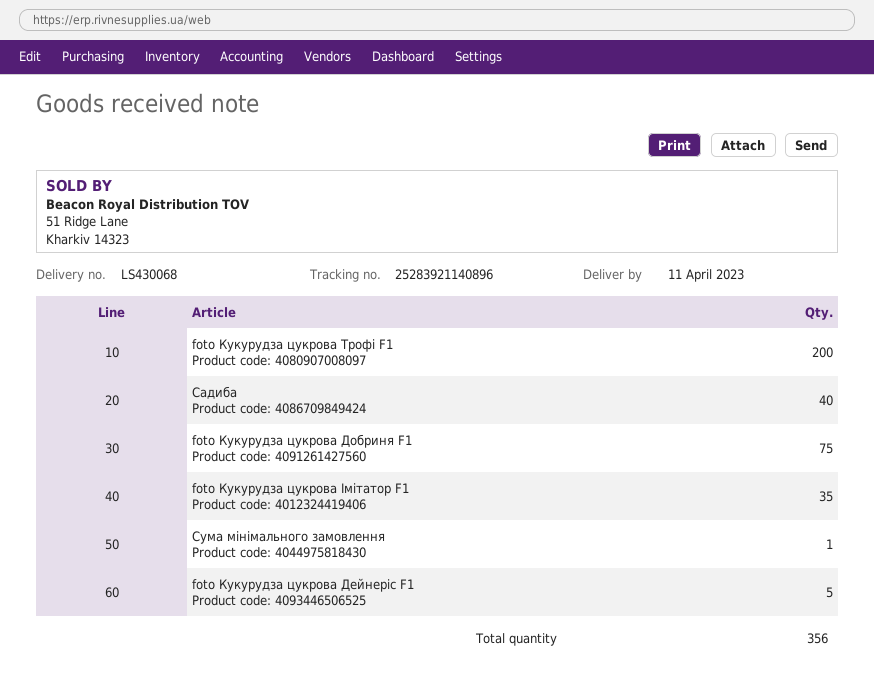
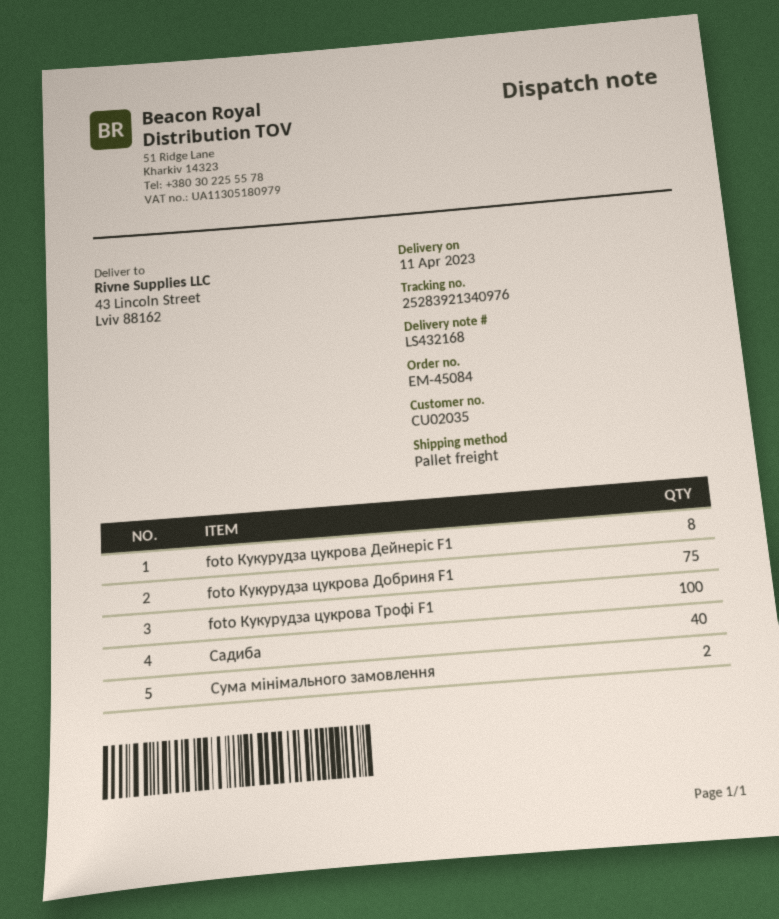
delivery note number: LS430068 -> LS432168
tracking number: 25283921140896 -> 25283921340976
foto Кукурудза цукрова Трофі F1: 200 -> 100
foto Кукурудза цукрова Імітатор F1: 35 -> none
Сума мінімального замовлення: 1 -> 2
foto Кукурудза цукрова Дейнеріс F1: 5 -> 8

